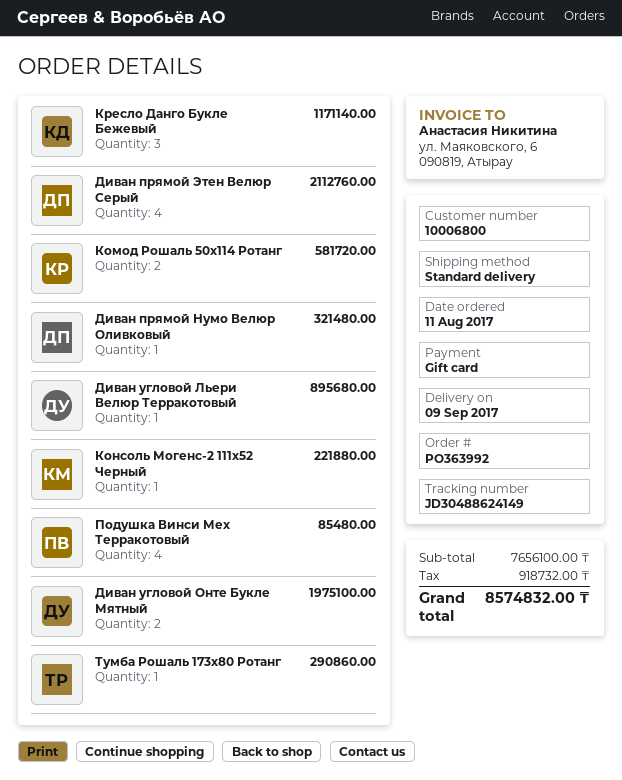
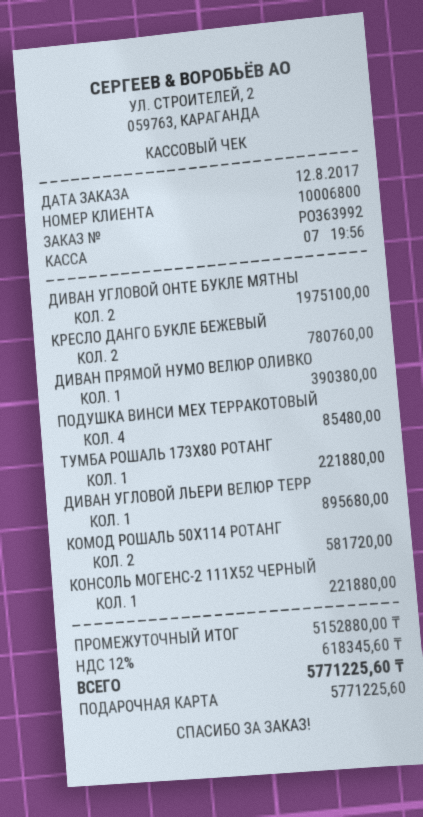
order date: 2017-08-11 -> 2017-08-12
Кресло Данго Букле Бежевый: 3 for 1171140.00 -> 2 for 780760.00
Диван прямой Этен Велюр Серый: 4 for 2112760.00 -> none
Диван прямой Нумо Велюр Оливковый: 1 for 321480.00 -> 1 for 390380.00
Тумба Рошаль 173x80 Ротанг: 1 for 290860.00 -> 1 for 221880.00
subtotal: 7656100.00 -> 5152880.00
tax: 918732.00 -> 618345.60
total: 8574832.00 -> 5771225.60

